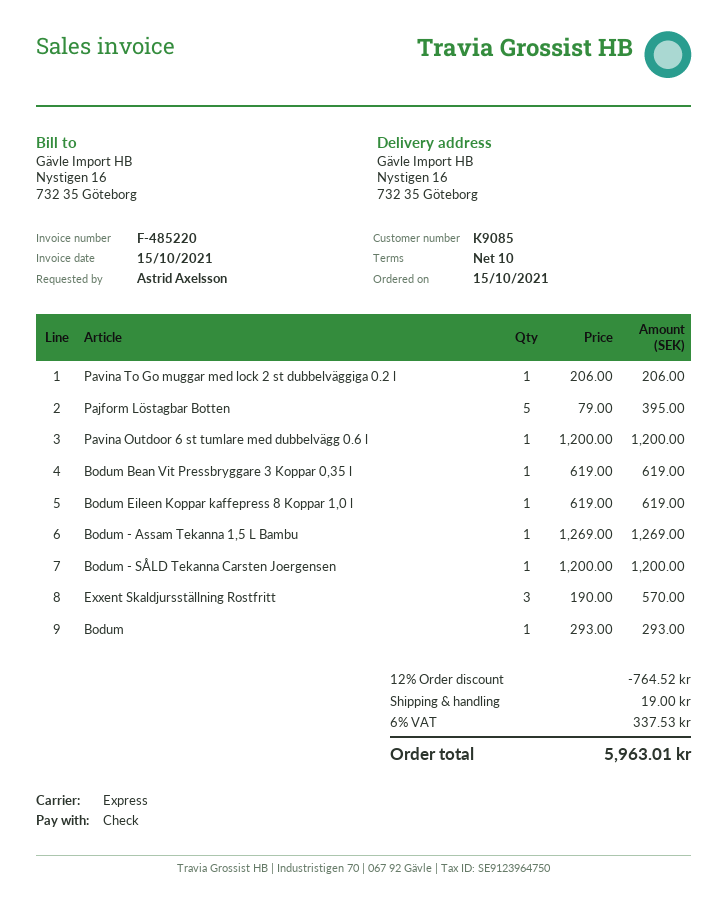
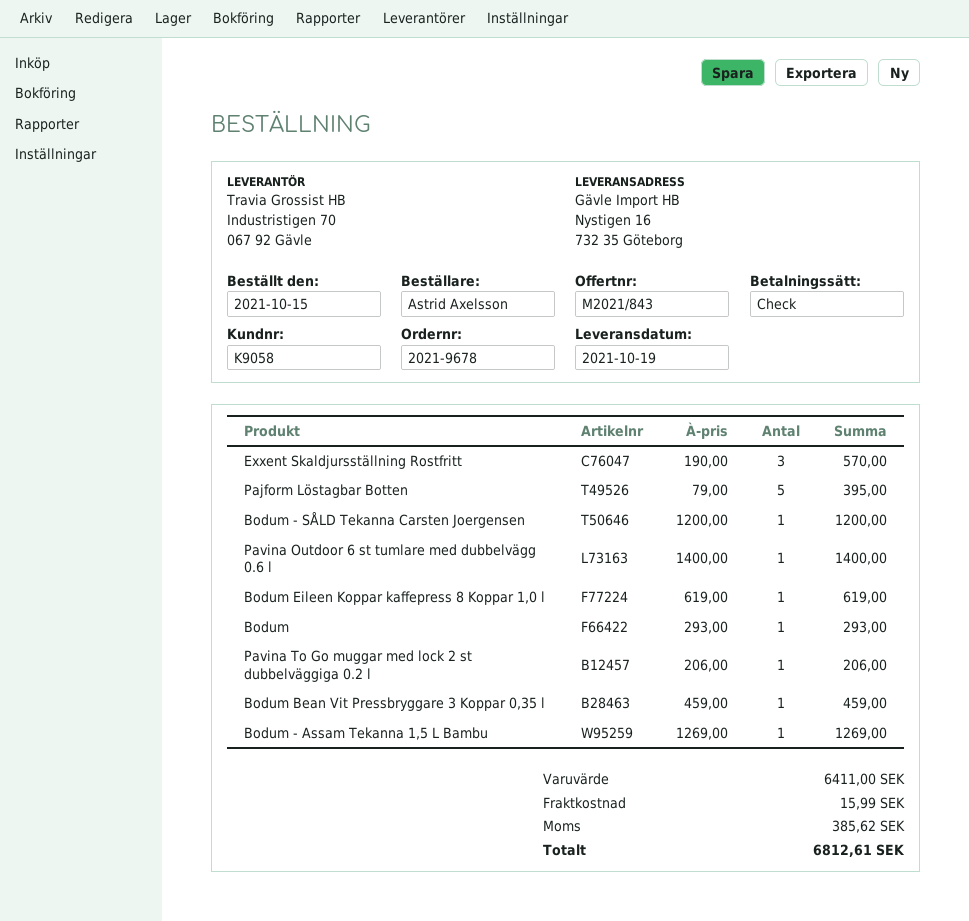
customer number: K9085 -> K9058
Pavina Outdoor 6 st tumlare med dubbelvägg 0.6 l: 1 x 1200.00 = 1200.00 -> 1 x 1400.00 = 1400.00
Bodum Bean Vit Pressbryggare 3 Koppar 0,35 l: 1 x 619.00 = 619.00 -> 1 x 459.00 = 459.00
discount: 12% = 764.52 -> none
shipping: 19.00 -> 15.99
tax: 337.53 -> 385.62
total: 5963.01 -> 6812.61

